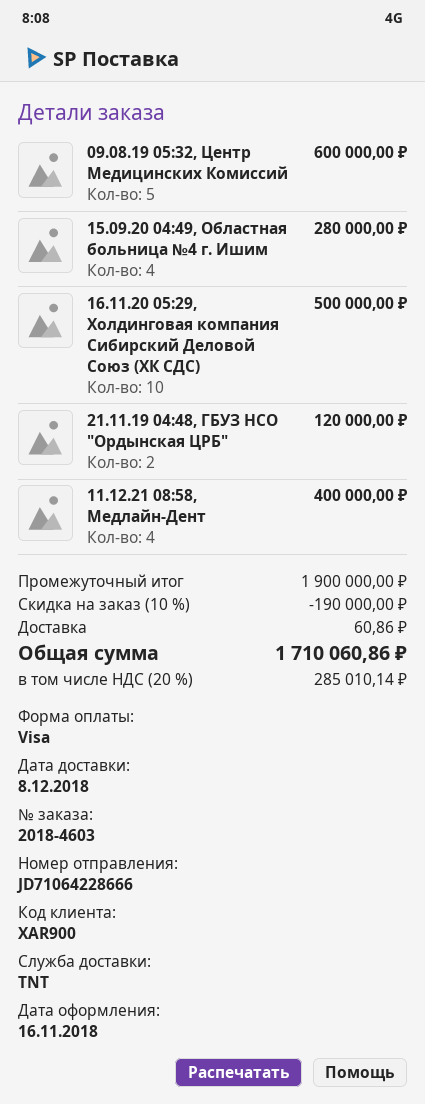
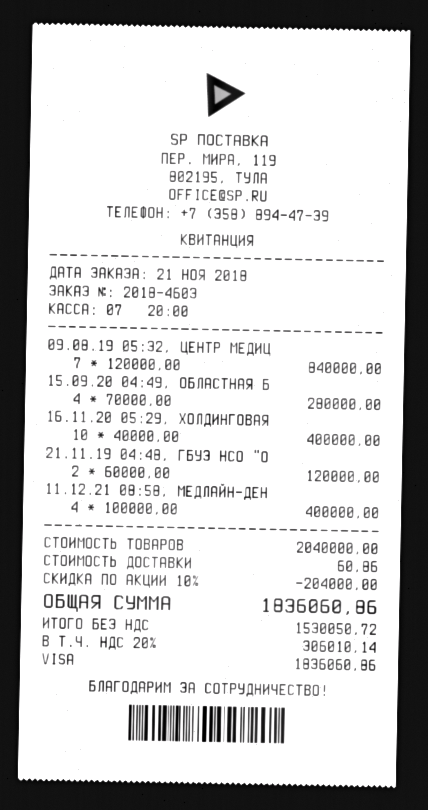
order date: 2018-11-16 -> 2018-11-21
09.08.19 05:32, Центр Медицинских Комиссий: 5 for 600000.00 -> 7 for 840000.00
16.11.20 05:29, Холдинговая компания Сибирский Деловой Союз (ХК СДС): 10 for 500000.00 -> 10 for 400000.00
subtotal: 1900000.00 -> 2040000.00
discount: 10% = 190000.00 -> 10% = 204000.00
tax: 20% = 285010.14 -> 20% = 306010.14
total: 1710060.86 -> 1836060.86

